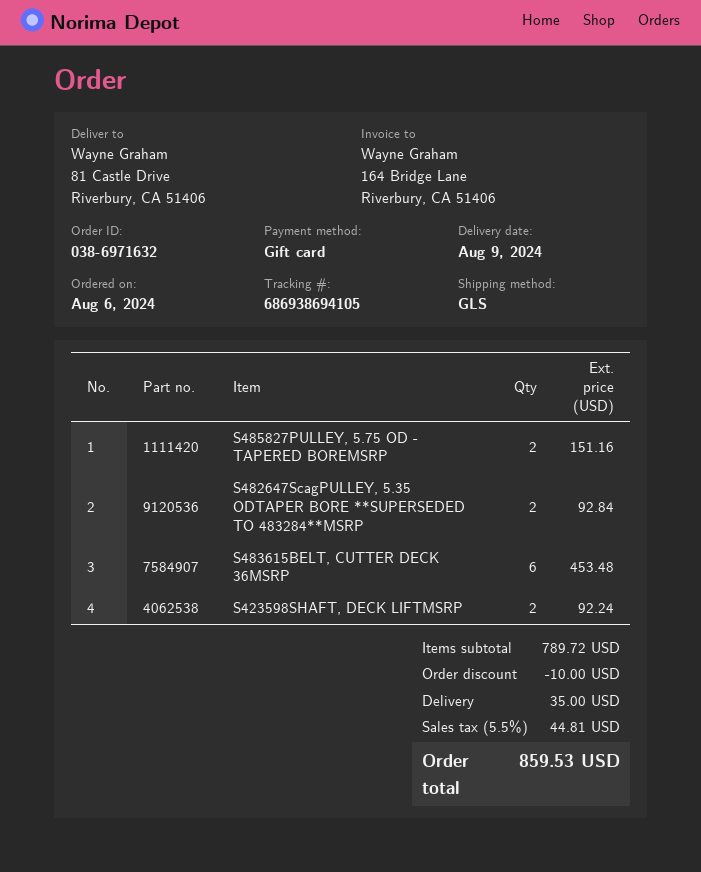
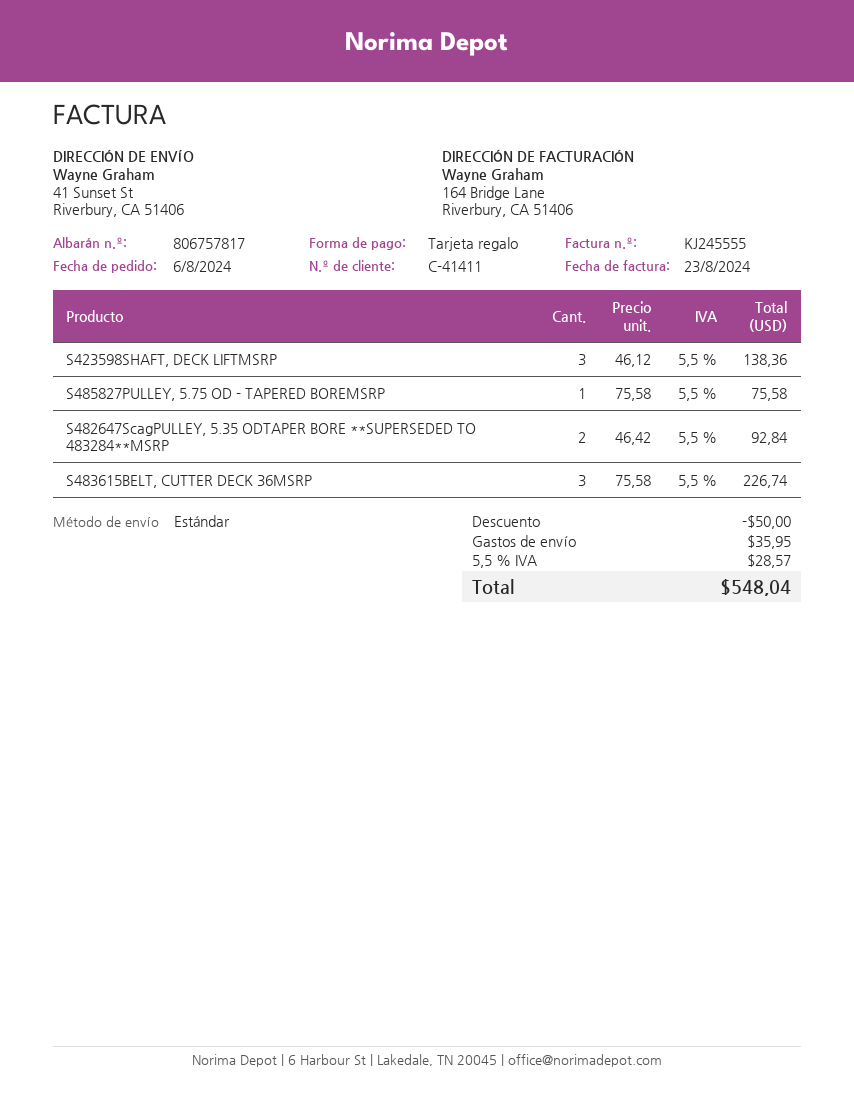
shipping method: GLS -> standard
ship to: 81 Castle Drive, Riverbury, CA 51406 -> 41 Sunset St, Riverbury, CA 51406
S485827PULLEY, 5.75 OD - TAPERED BOREMSRP: 2 for 151.16 -> 1 for 75.58
S483615BELT, CUTTER DECK 36MSRP: 6 for 453.48 -> 3 for 226.74
S423598SHAFT, DECK LIFTMSRP: 2 for 92.24 -> 3 for 138.36
discount: 10.00 -> 50.00
shipping: 35.00 -> 35.95
tax: 5.5% = 44.81 -> 5.5% = 28.57
total: 859.53 -> 548.04

